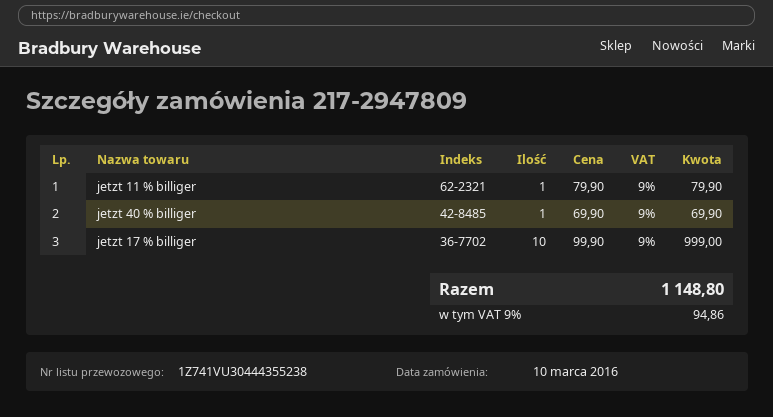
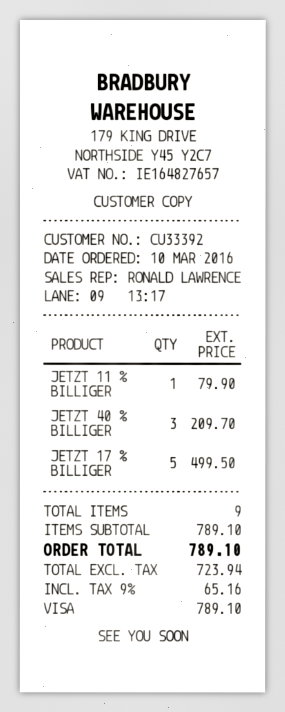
jetzt 40 % billiger: 1 for 69.90 -> 3 for 209.70
jetzt 17 % billiger: 10 for 999.00 -> 5 for 499.50
tax: 9% = 94.86 -> 9% = 65.16
total: 1148.80 -> 789.10

